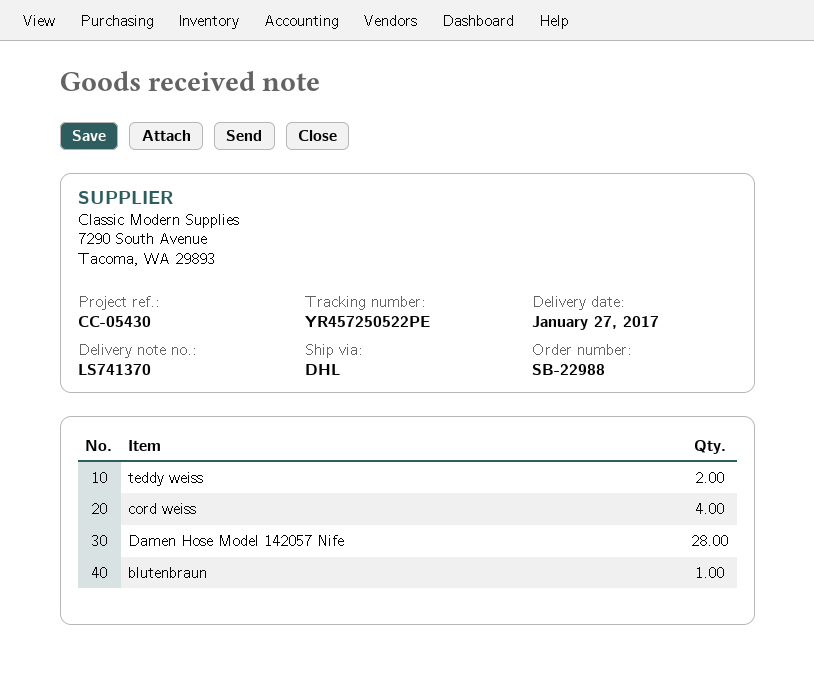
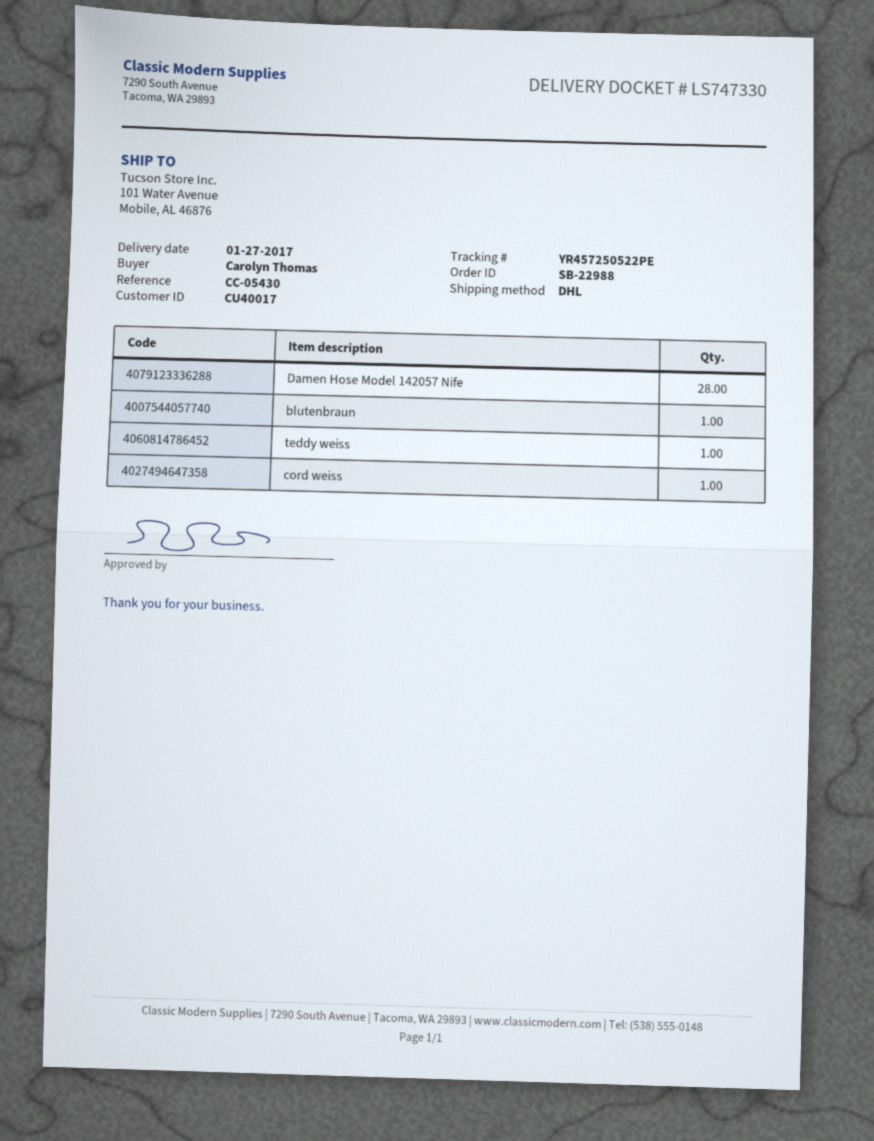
delivery note number: LS741370 -> LS747330
teddy weiss: 2 -> 1
cord weiss: 4 -> 1

